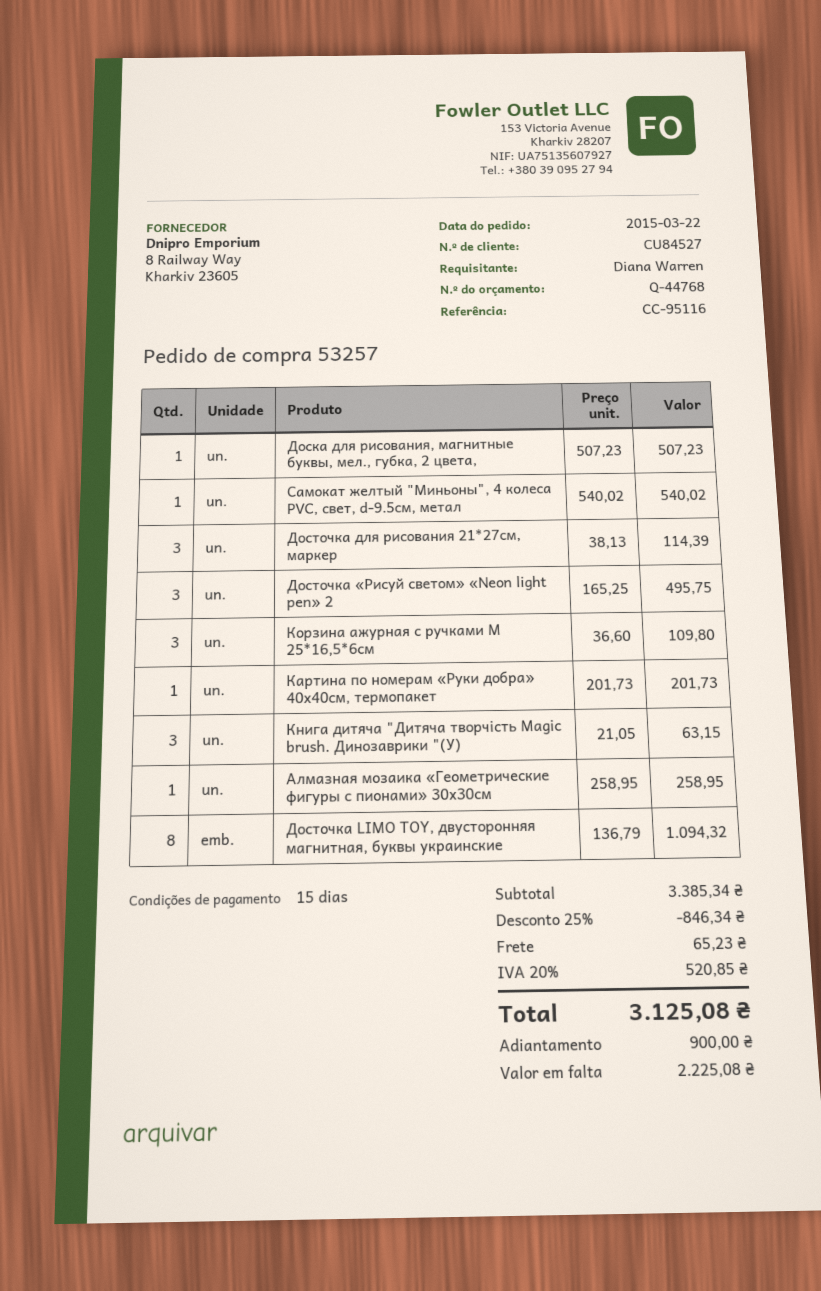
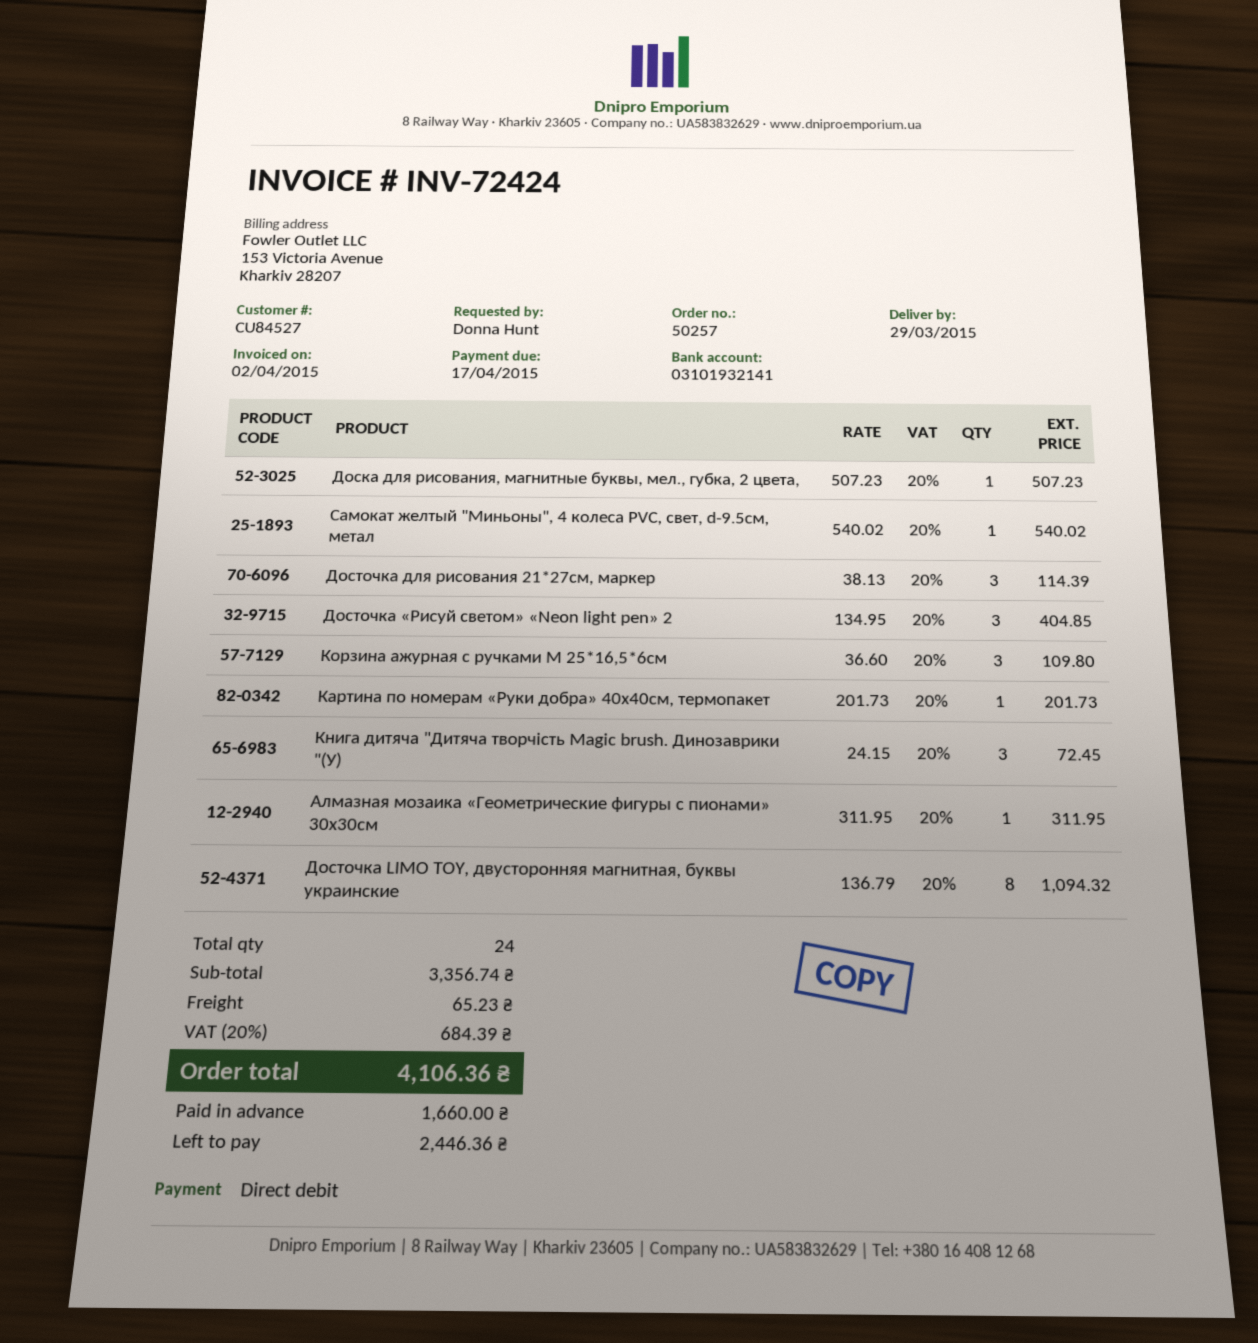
order number: 53257 -> 50257
ordered by: Diana Warren -> Donna Hunt
Досточка «Рисуй светом» «Neon light pen» 2: 3 x 165.25 = 495.75 -> 3 x 134.95 = 404.85
Книга дитяча "Дитяча творчість Magic brush. Динозаврики "(У): 3 x 21.05 = 63.15 -> 3 x 24.15 = 72.45
Алмазная мозаика «Геометрические фигуры с пионами» 30х30см: 1 x 258.95 = 258.95 -> 1 x 311.95 = 311.95
subtotal: 3385.34 -> 3356.74
discount: 25% = 846.34 -> none
tax: 20% = 520.85 -> 20% = 684.39
total: 3125.08 -> 4106.36
deposit: 900.00 -> 1660.00
balance: 2225.08 -> 2446.36

